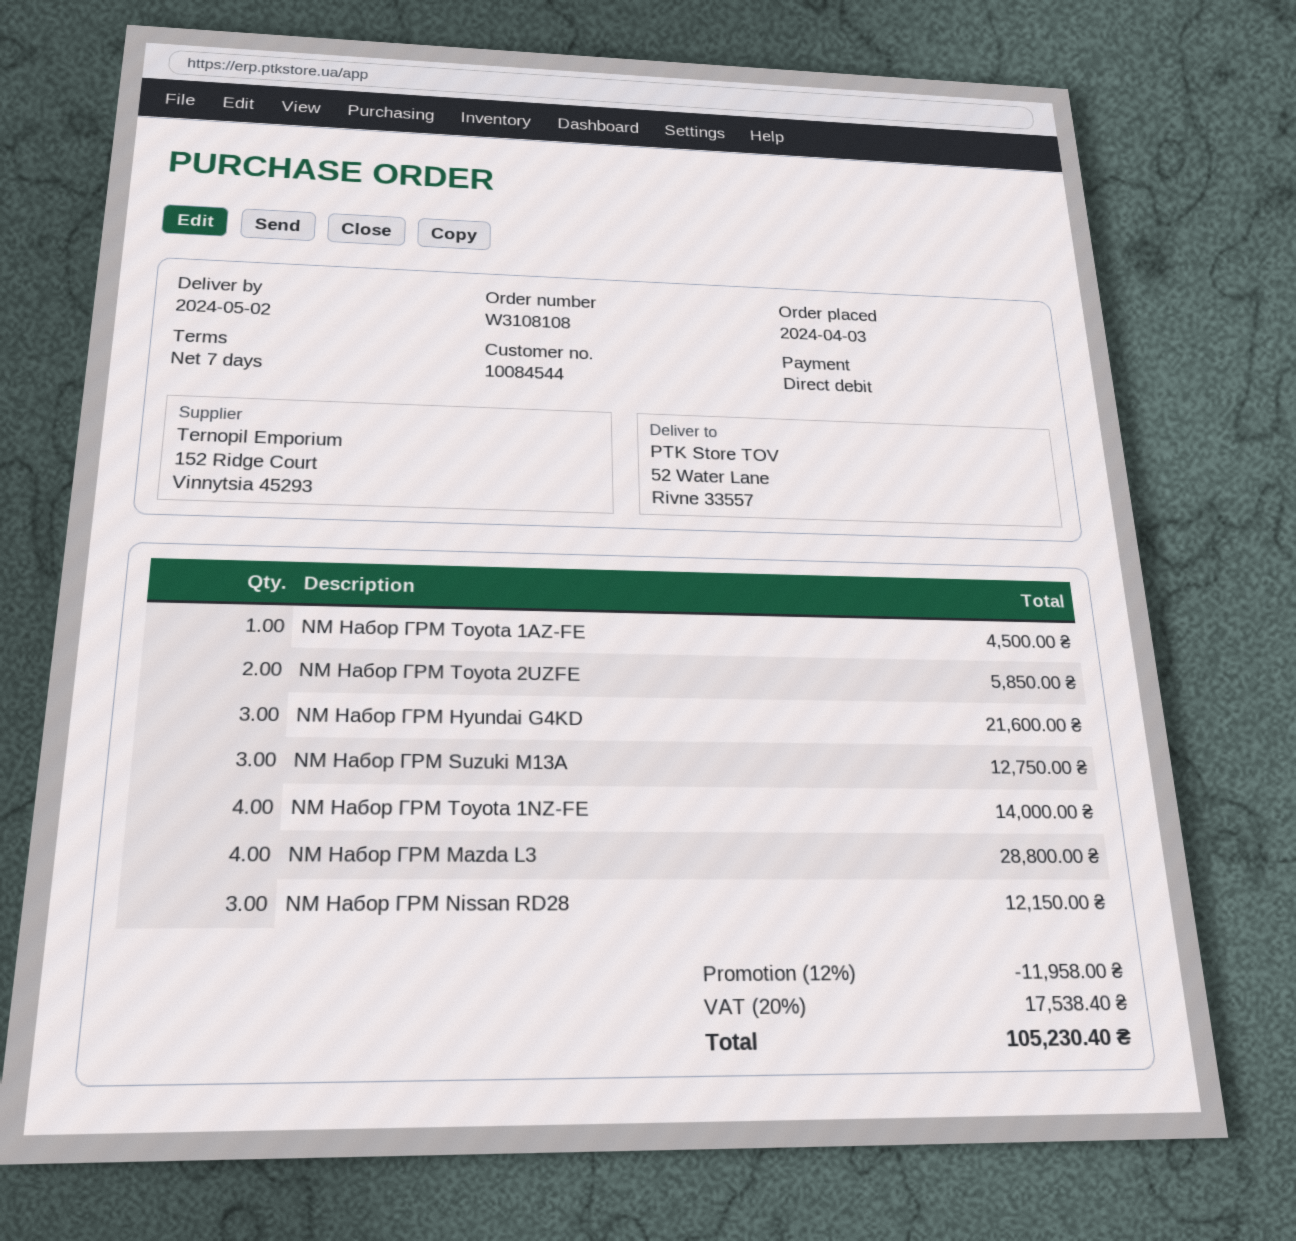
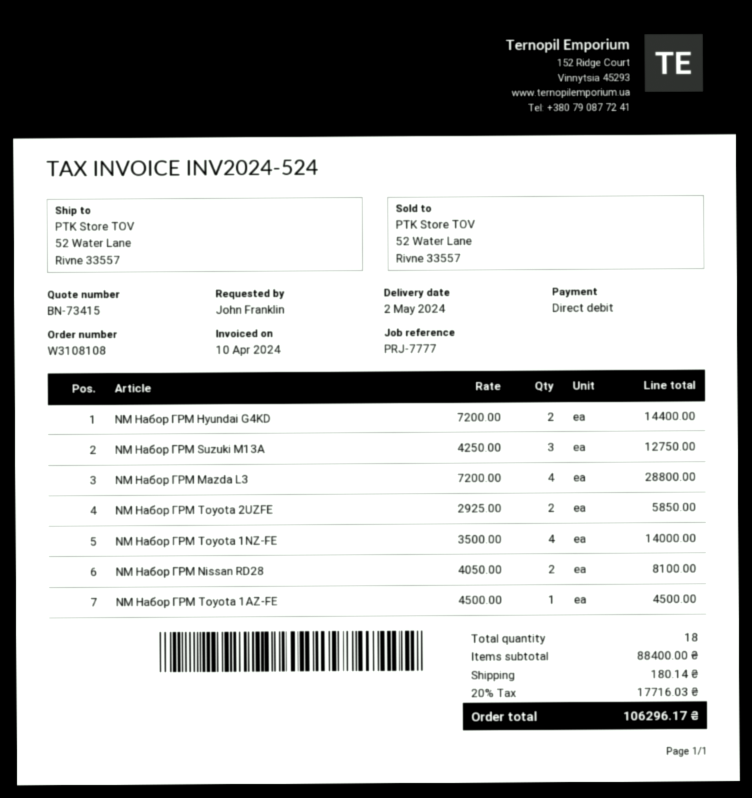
NM Набор ГРМ Hyundai G4KD: 3 for 21600.00 -> 2 for 14400.00
NM Набор ГРМ Nissan RD28: 3 for 12150.00 -> 2 for 8100.00
discount: 12% = 11958.00 -> none
shipping: none -> 180.14
tax: 20% = 17538.40 -> 20% = 17716.03
total: 105230.40 -> 106296.17

